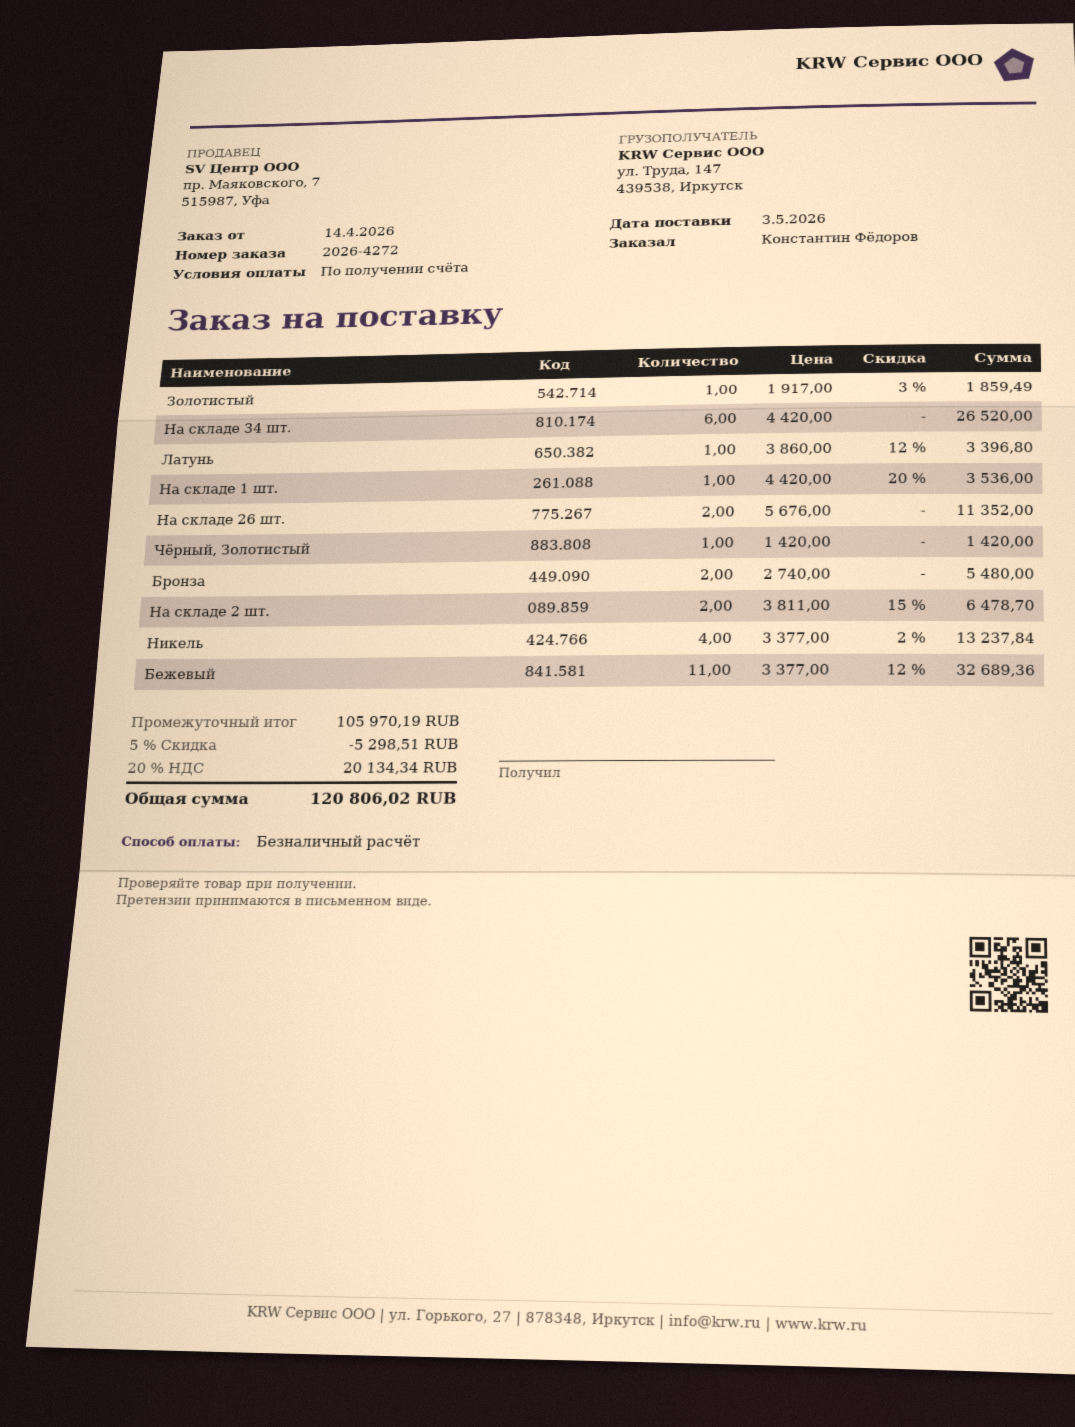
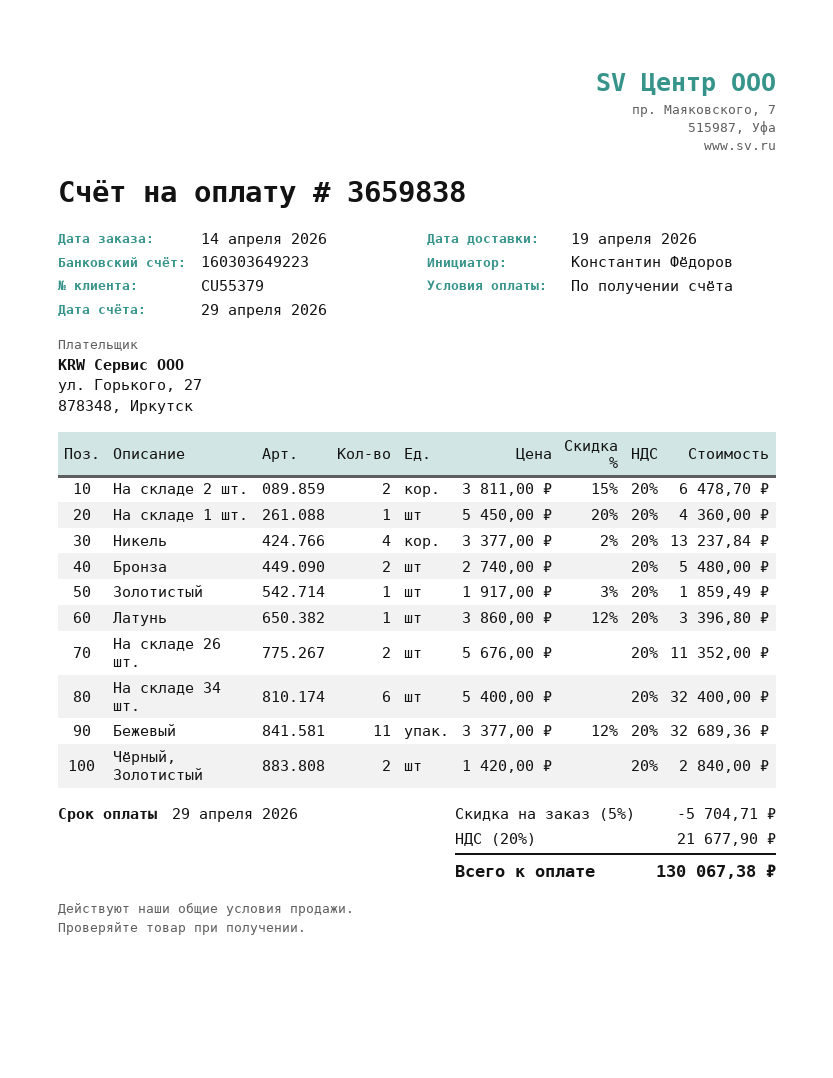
delivery date: 2026-05-03 -> 2026-04-19
На складе 34 шт.: 6 x 4420.00 = 26520.00 -> 6 x 5400.00 = 32400.00
На складе 1 шт.: 1 x 4420.00 - 20% = 3536.00 -> 1 x 5450.00 - 20% = 4360.00
Чёрный, Золотистый: 1 x 1420.00 = 1420.00 -> 2 x 1420.00 = 2840.00
discount: 5% = 5298.51 -> 5% = 5704.71
tax: 20% = 20134.34 -> 20% = 21677.90
total: 120806.02 -> 130067.38

